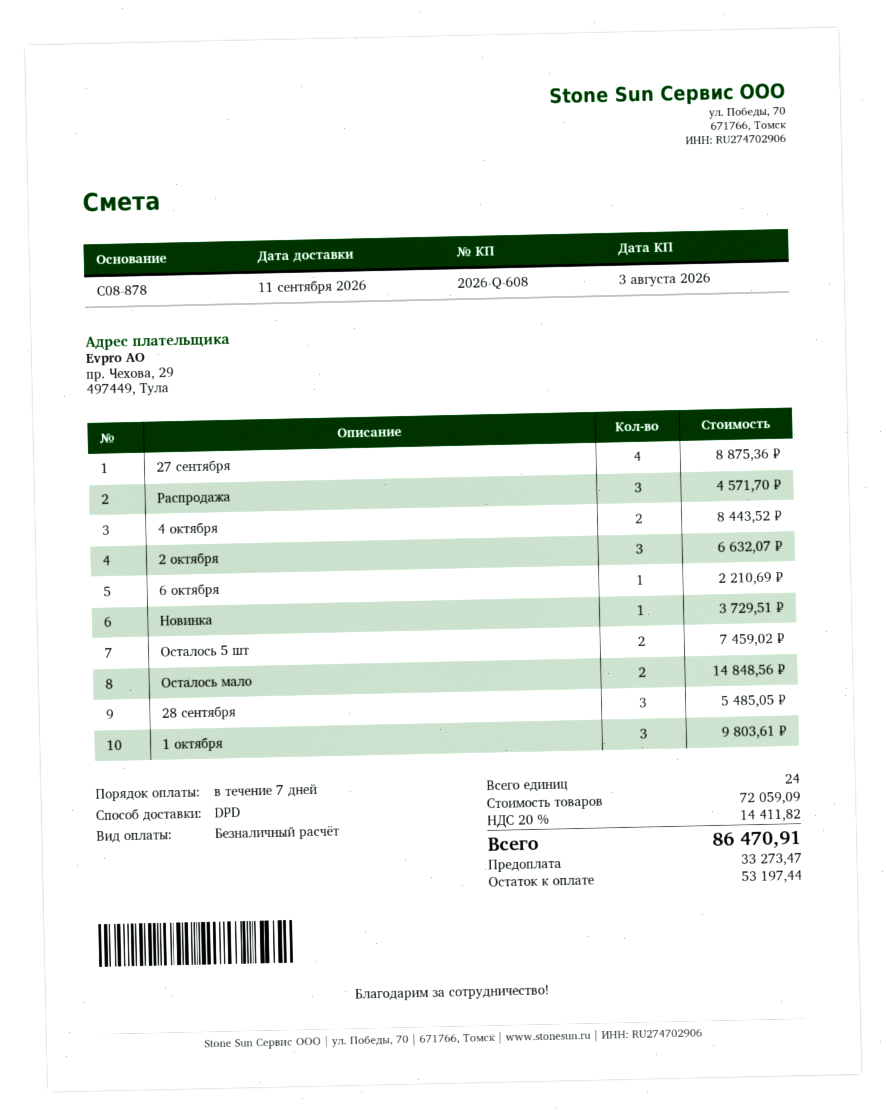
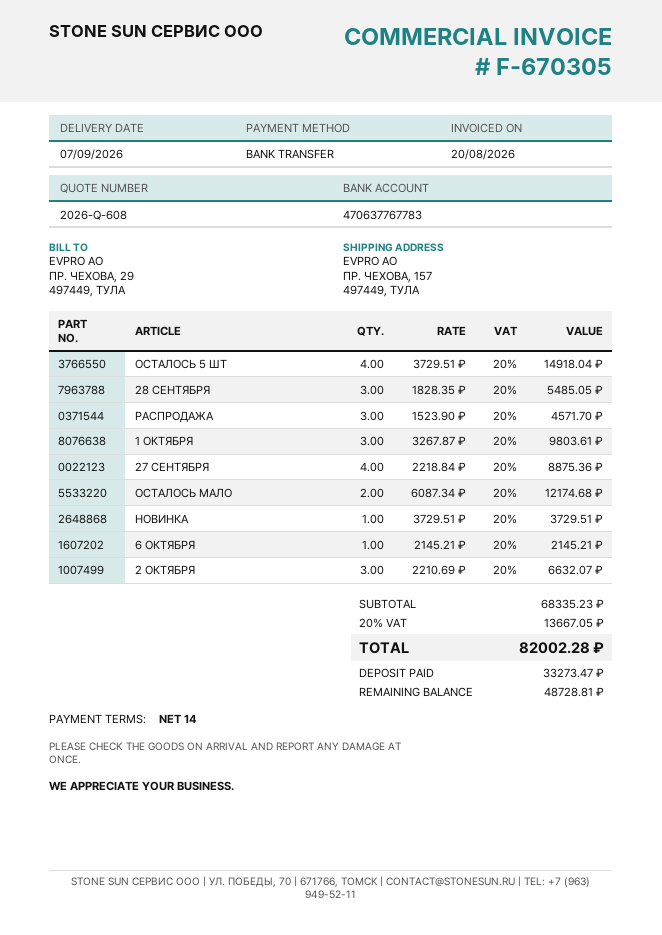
delivery date: 2026-09-11 -> 2026-09-07
payment terms: 7 days -> 14 days
4 октября: 2 for 8443.52 -> none
6 октября: 1 for 2210.69 -> 1 for 2145.21
Осталось 5 шт: 2 for 7459.02 -> 4 for 14918.04
Осталось мало: 2 for 14848.56 -> 2 for 12174.68
subtotal: 72059.09 -> 68335.23
tax: 20% = 14411.82 -> 20% = 13667.05
total: 86470.91 -> 82002.28
balance: 53197.44 -> 48728.81

